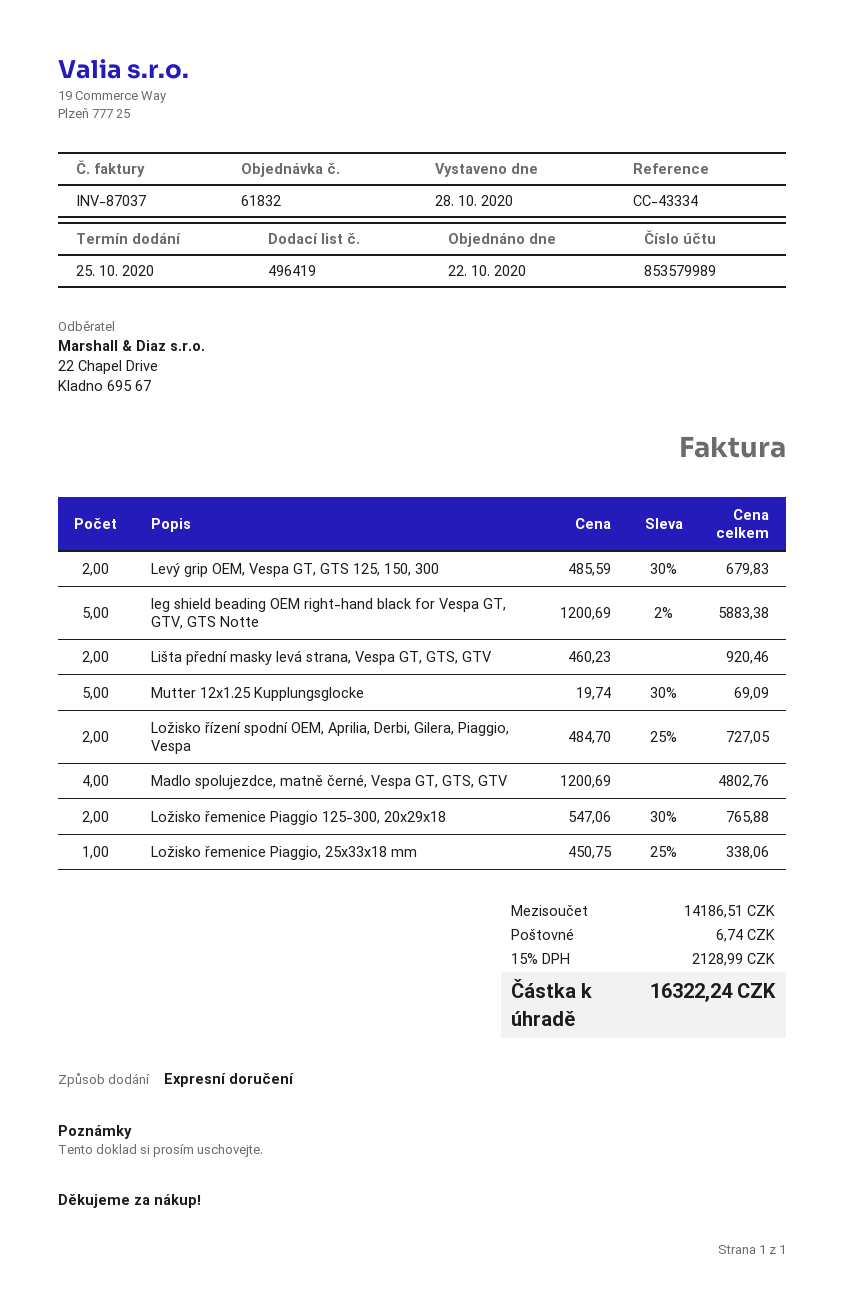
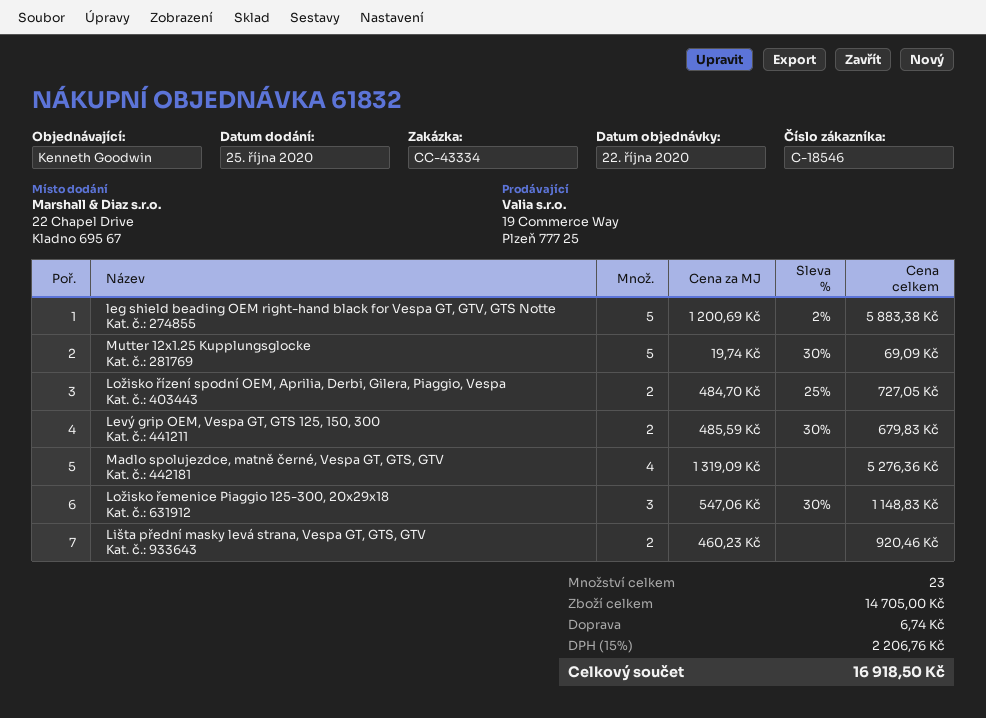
Madlo spolujezdce, matně černé, Vespa GT, GTS, GTV: 4 x 1200.69 = 4802.76 -> 4 x 1319.09 = 5276.36
Ložisko řemenice Piaggio 125-300, 20x29x18: 2 x 547.06 - 30% = 765.88 -> 3 x 547.06 - 30% = 1148.83
Ložisko řemenice Piaggio, 25x33x18 mm: 1 x 450.75 - 25% = 338.06 -> none
subtotal: 14186.51 -> 14705.00
tax: 15% = 2128.99 -> 15% = 2206.76
total: 16322.24 -> 16918.50

